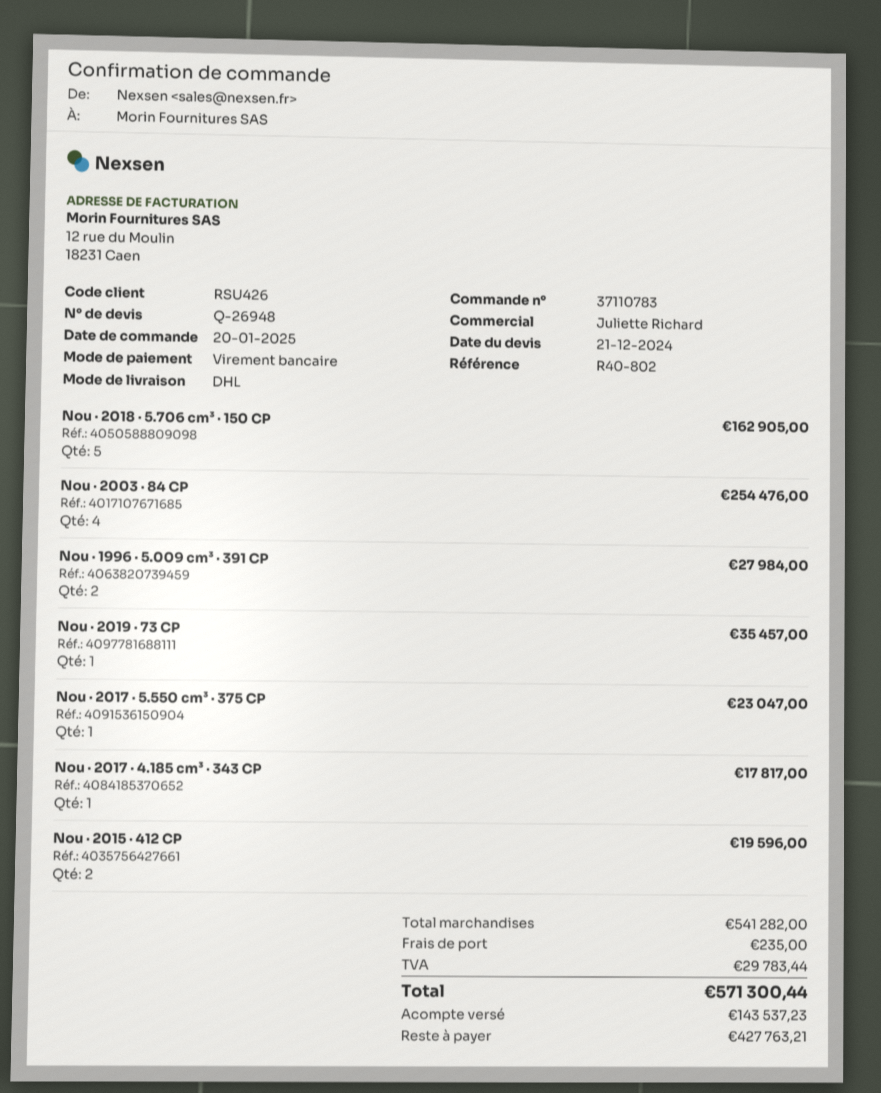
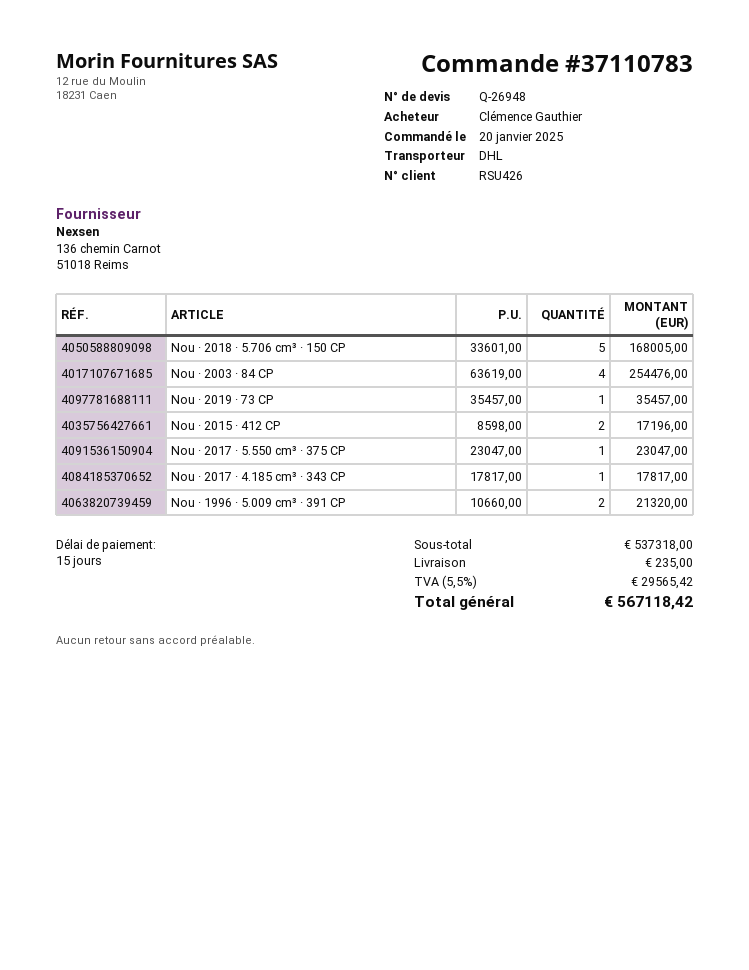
Nou · 2018 · 5.706 cm³ · 150 CP: 5 for 162905.00 -> 5 for 168005.00
Nou · 1996 · 5.009 cm³ · 391 CP: 2 for 27984.00 -> 2 for 21320.00
Nou · 2015 · 412 CP: 2 for 19596.00 -> 2 for 17196.00
subtotal: 541282.00 -> 537318.00
tax: 29783.44 -> 29565.42
total: 571300.44 -> 567118.42

